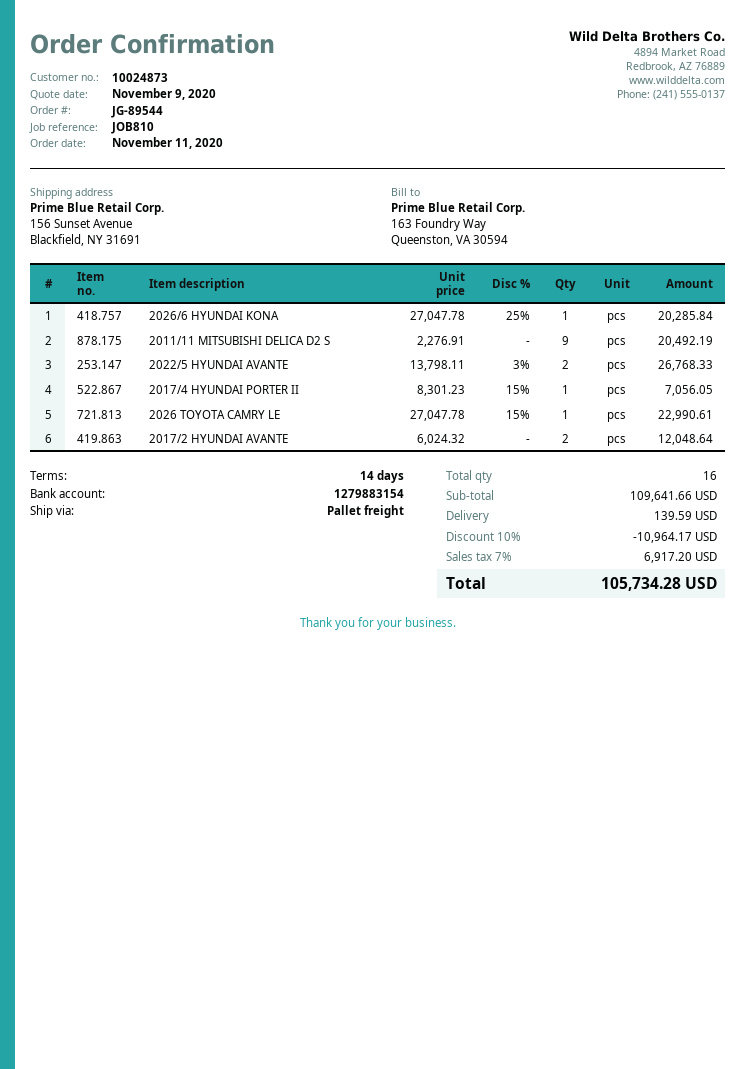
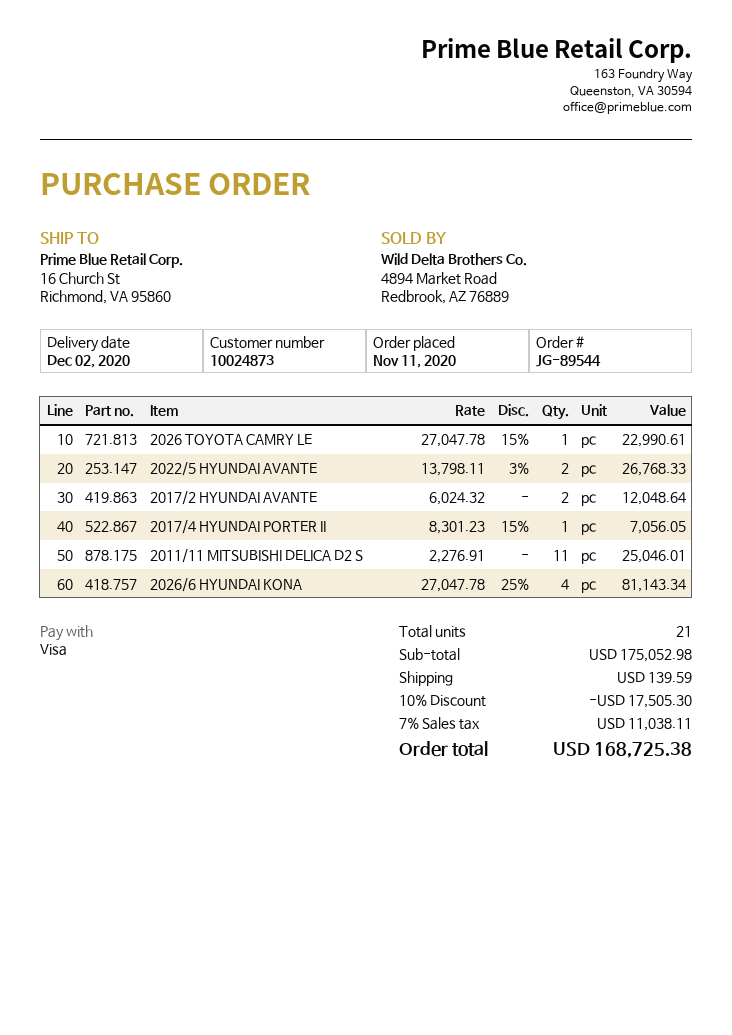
ship to: 156 Sunset Avenue, Blackfield, NY 31691 -> 16 Church St, Richmond, VA 95860
2026/6 HYUNDAI KONA: 1 x 27047.78 - 25% = 20285.84 -> 4 x 27047.78 - 25% = 81143.34
2011/11 MITSUBISHI DELICA D2 S: 9 x 2276.91 = 20492.19 -> 11 x 2276.91 = 25046.01
total quantity: 16 -> 21
subtotal: 109641.66 -> 175052.98
discount: 10% = 10964.17 -> 10% = 17505.30
tax: 7% = 6917.20 -> 7% = 11038.11
total: 105734.28 -> 168725.38

